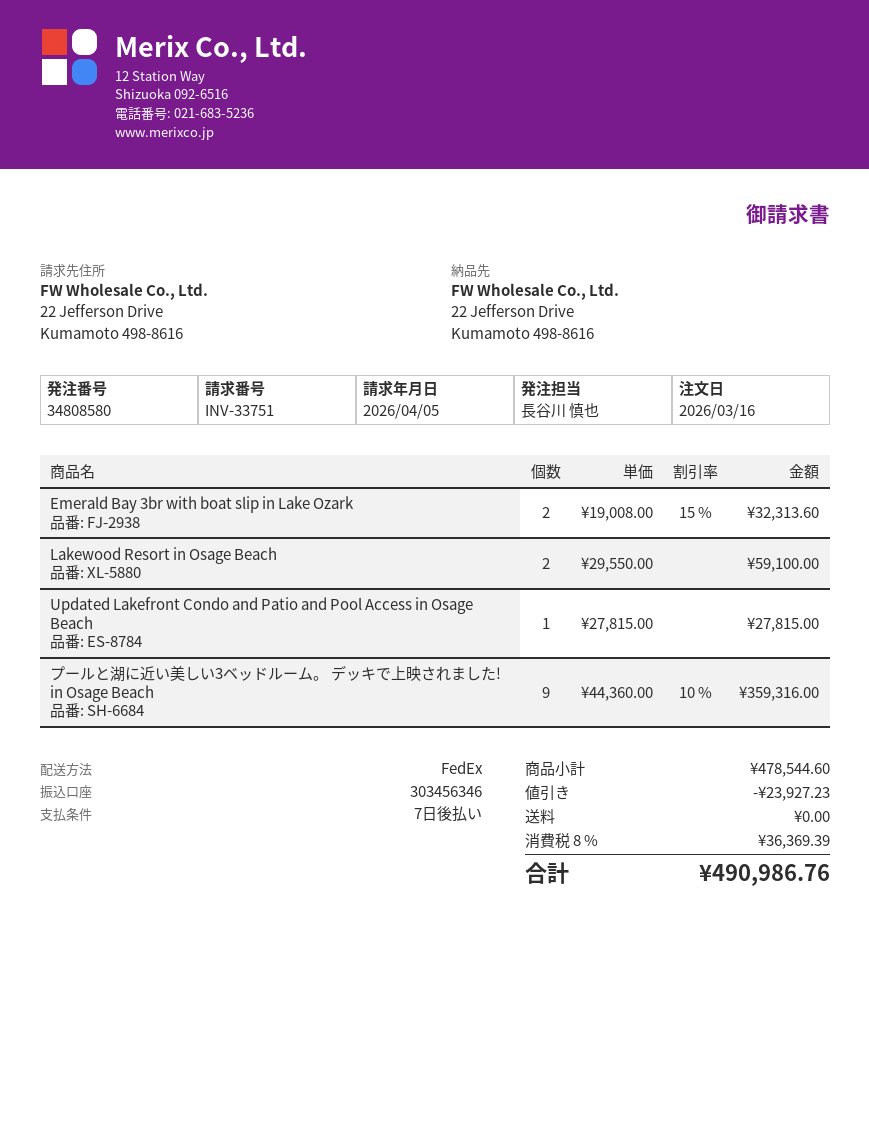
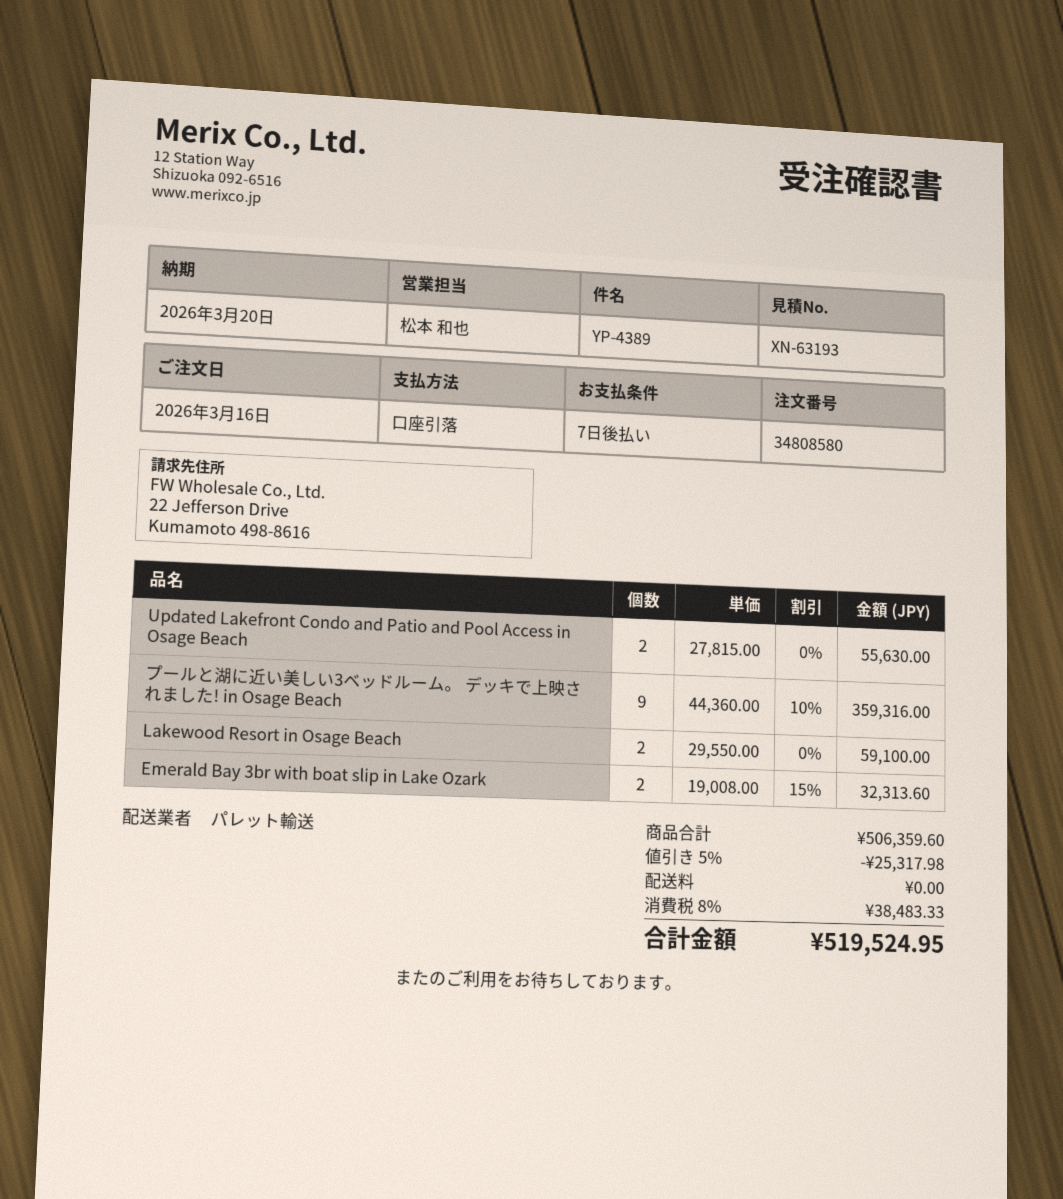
shipping method: FedEx -> pallet freight
Updated Lakefront Condo and Patio and Pool Access in Osage Beach: 1 x 27815.00 = 27815.00 -> 2 x 27815.00 = 55630.00
subtotal: 478544.60 -> 506359.60
discount: 23927.23 -> 25317.98
tax: 8% = 36369.39 -> 8% = 38483.33
total: 490986.76 -> 519524.95

